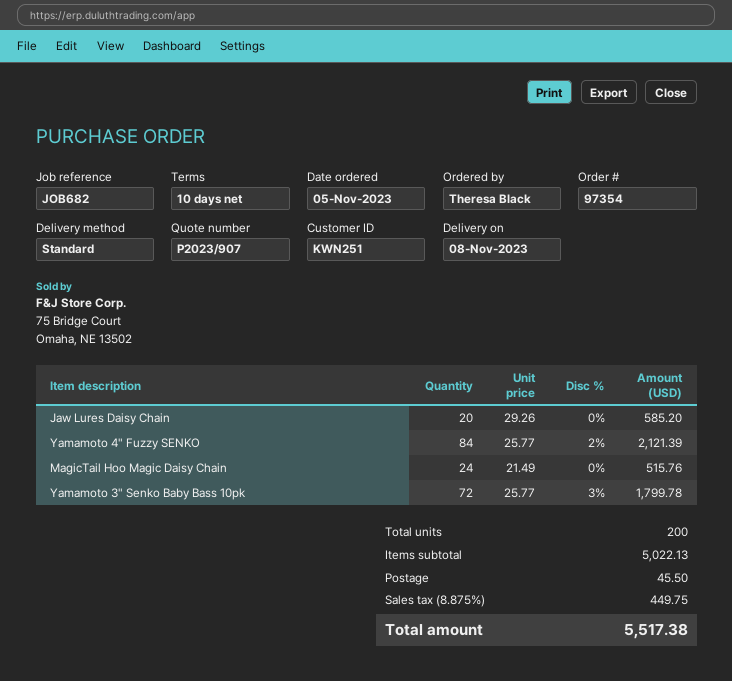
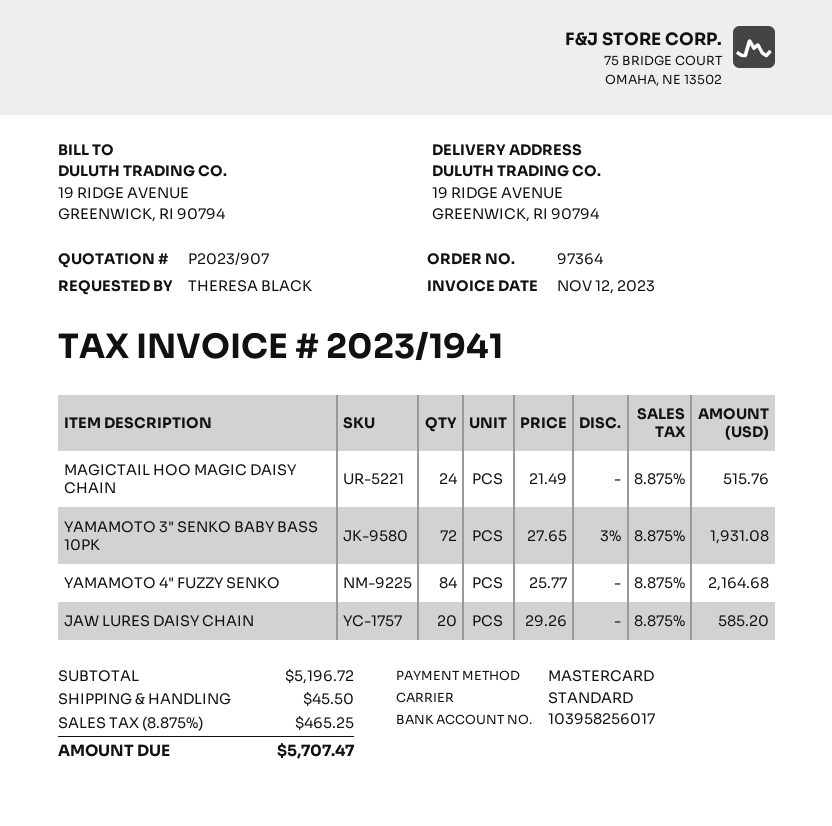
order number: 97354 -> 97364
Yamamoto 4" Fuzzy SENKO: 84 x 25.77 - 2% = 2121.39 -> 84 x 25.77 = 2164.68
Yamamoto 3" Senko Baby Bass 10pk: 72 x 25.77 - 3% = 1799.78 -> 72 x 27.65 - 3% = 1931.08
subtotal: 5022.13 -> 5196.72
tax: 8.875% = 449.75 -> 8.875% = 465.25
total: 5517.38 -> 5707.47

